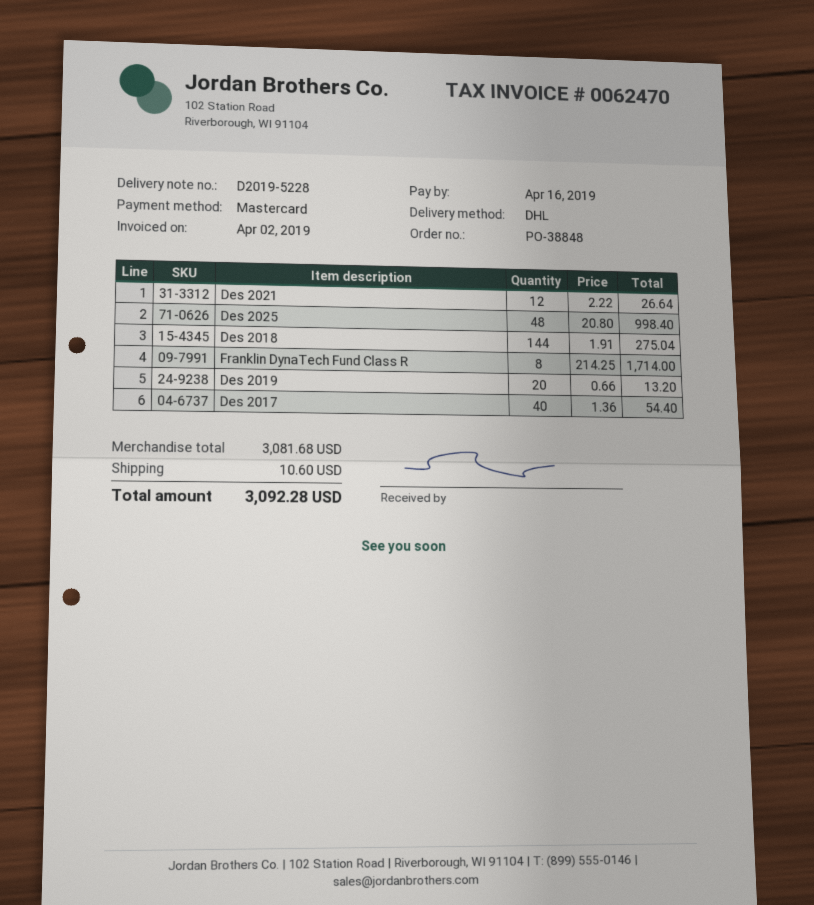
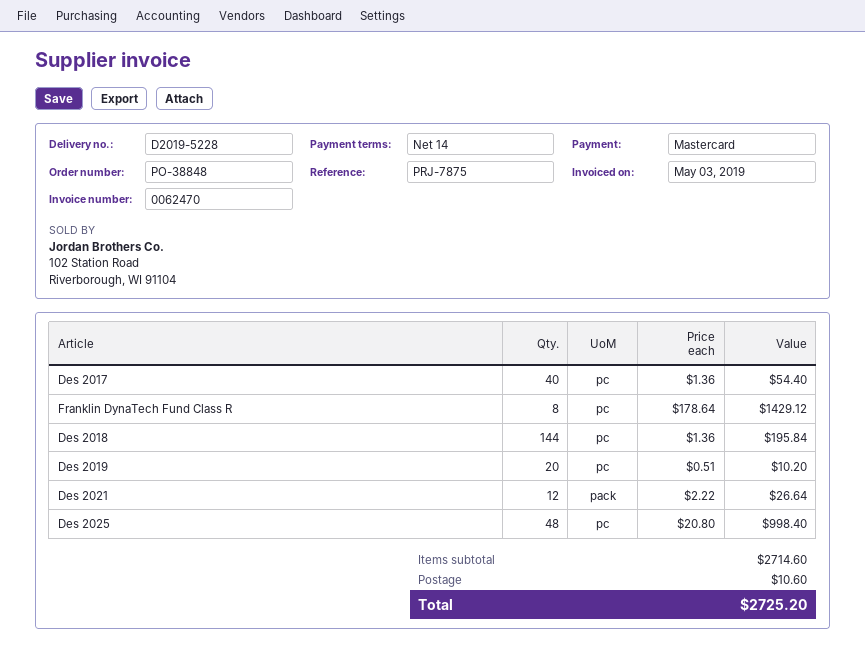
invoice date: 2019-04-02 -> 2019-05-03
Des 2018: 144 x 1.91 = 275.04 -> 144 x 1.36 = 195.84
Franklin DynaTech Fund Class R: 8 x 214.25 = 1714.00 -> 8 x 178.64 = 1429.12
Des 2019: 20 x 0.66 = 13.20 -> 20 x 0.51 = 10.20
subtotal: 3081.68 -> 2714.60
total: 3092.28 -> 2725.20

